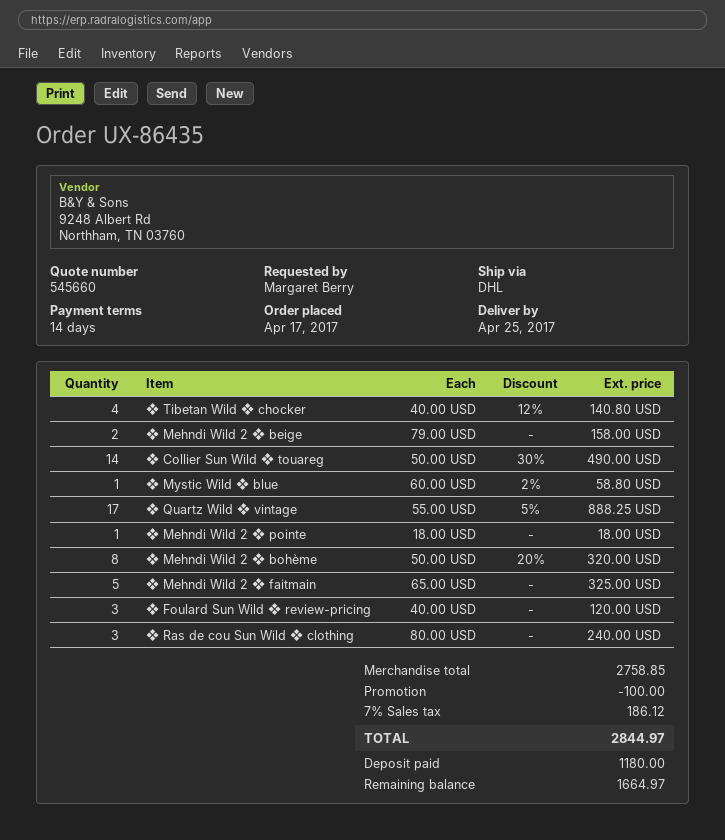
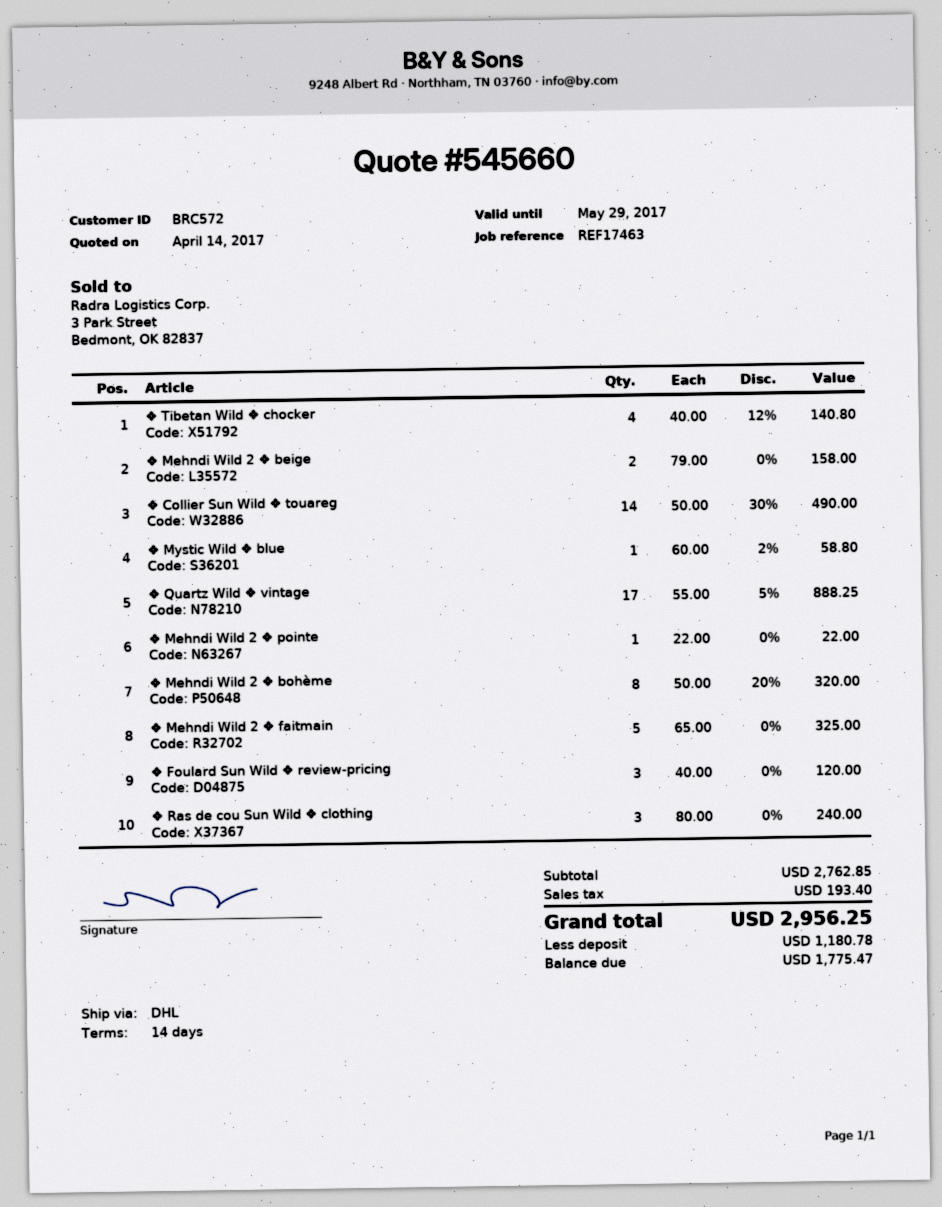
❖ Mehndi Wild 2 ❖ pointe: 1 x 18.00 = 18.00 -> 1 x 22.00 = 22.00
subtotal: 2758.85 -> 2762.85
discount: 100.00 -> none
tax: 186.12 -> 193.40
total: 2844.97 -> 2956.25
deposit: 1180.00 -> 1180.78
balance: 1664.97 -> 1775.47

